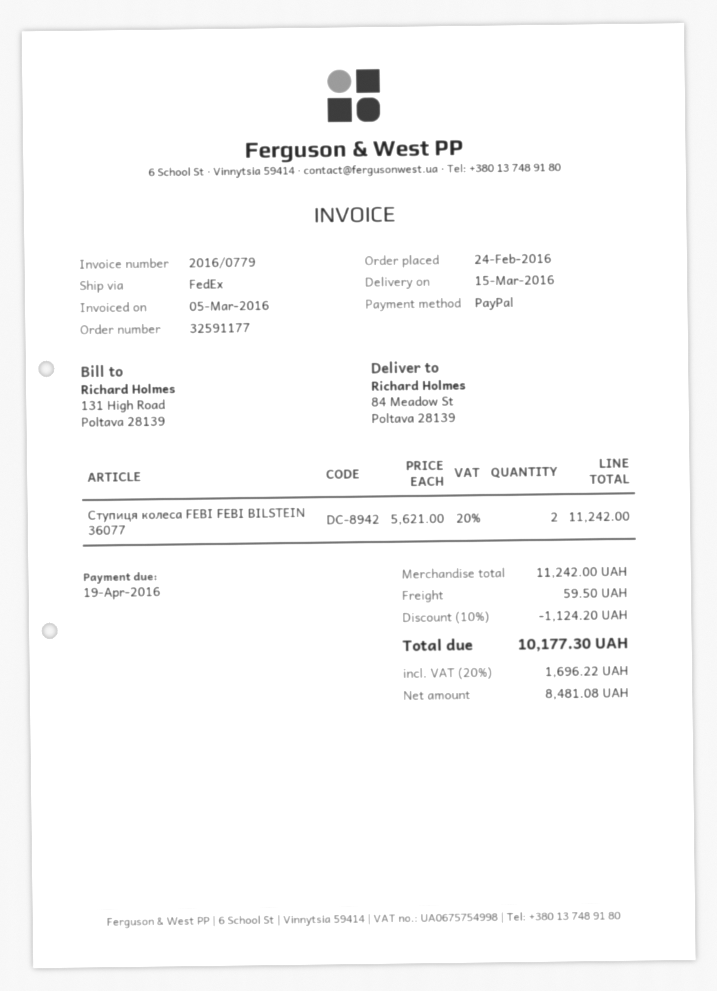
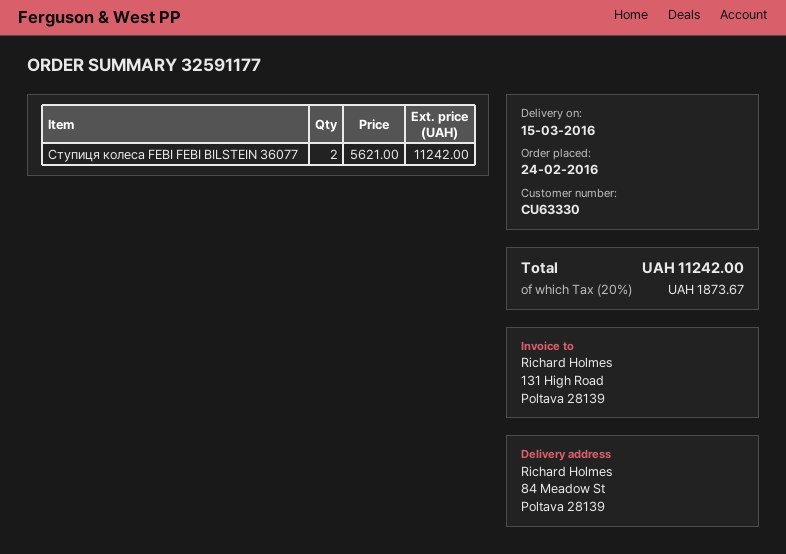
discount: 10% = 1124.20 -> none
shipping: 59.50 -> none
tax: 20% = 1696.22 -> 20% = 1873.67
total: 10177.30 -> 11242.00

